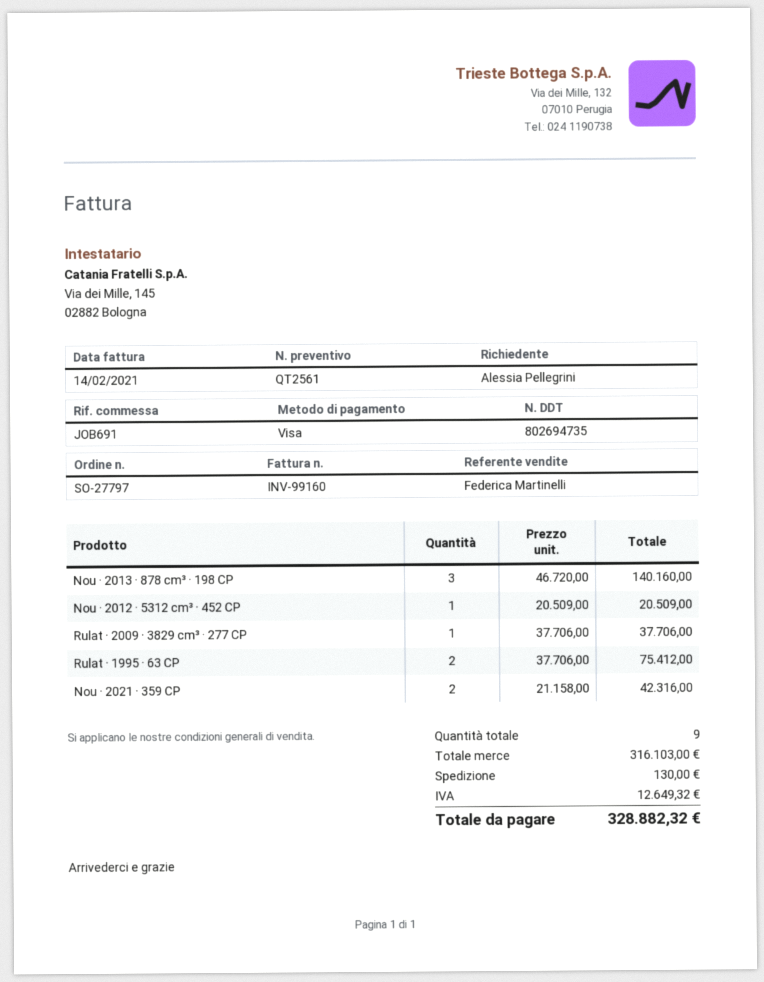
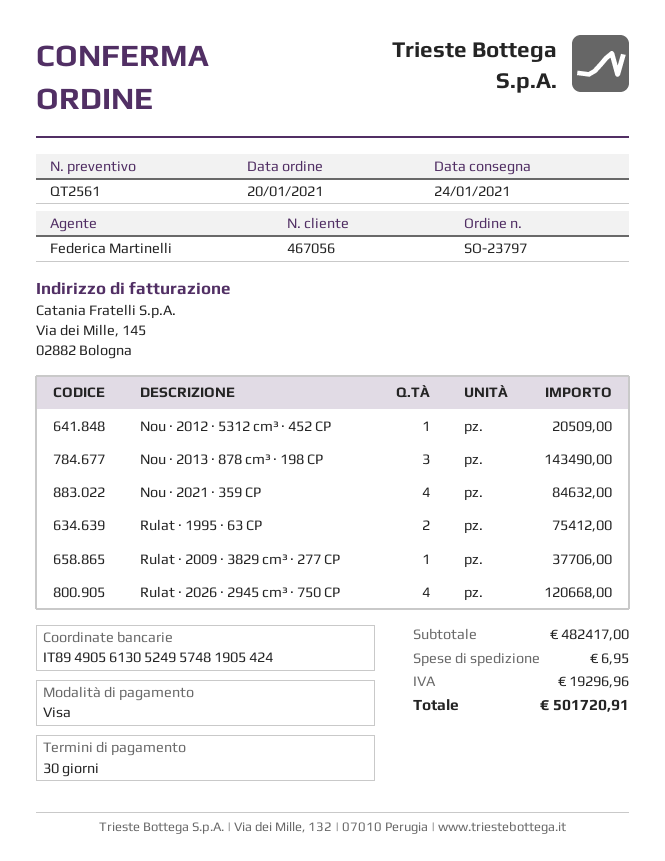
order number: SO-27797 -> SO-23797
Nou · 2013 · 878 cm³ · 198 CP: 3 for 140160.00 -> 3 for 143490.00
Nou · 2021 · 359 CP: 2 for 42316.00 -> 4 for 84632.00
Rulat · 2026 · 2945 cm³ · 750 CP: none -> 4 for 120668.00
subtotal: 316103.00 -> 482417.00
shipping: 130.00 -> 6.95
tax: 12649.32 -> 19296.96
total: 328882.32 -> 501720.91

